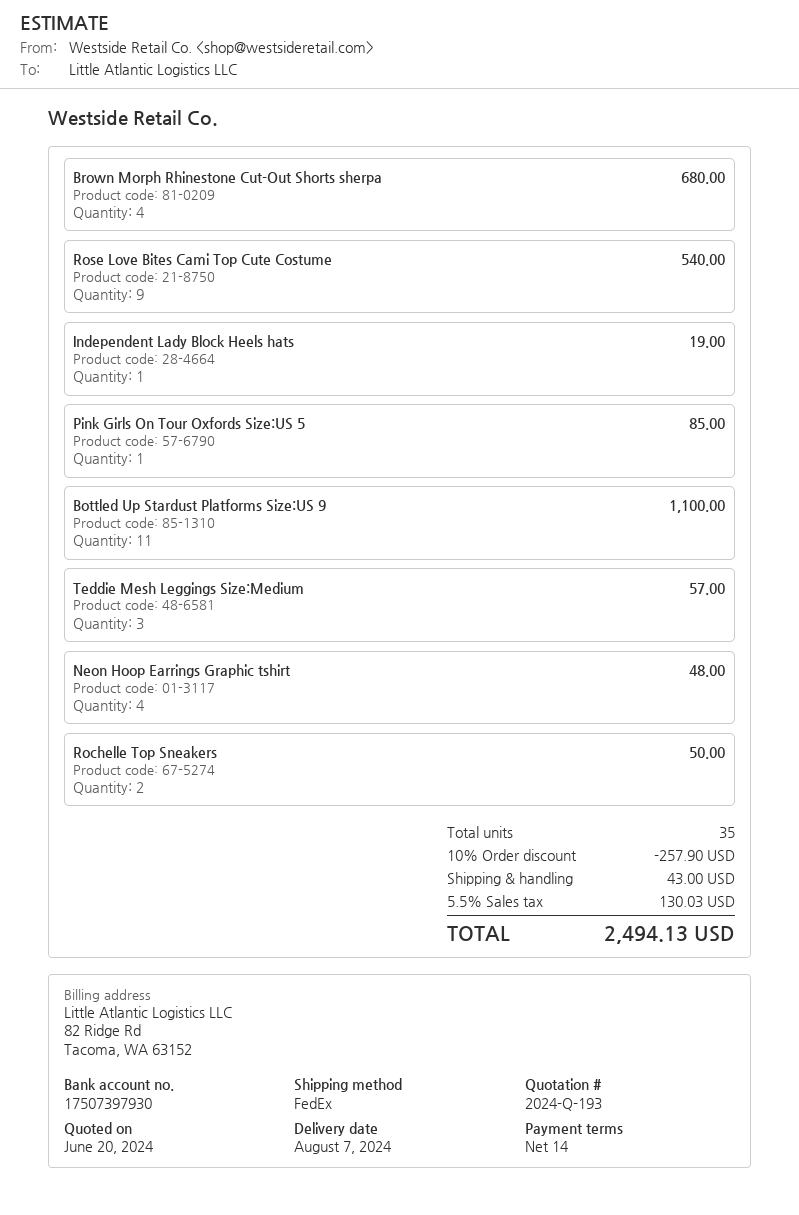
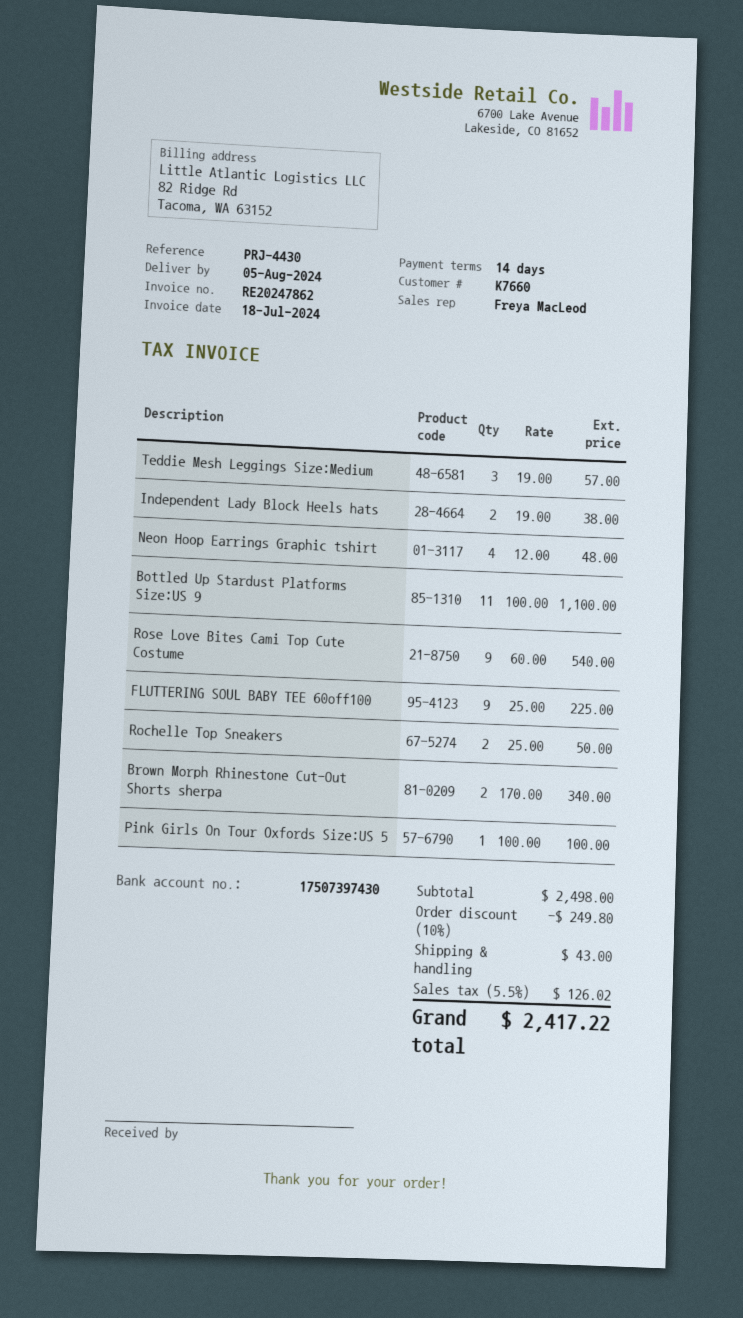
delivery date: 2024-08-07 -> 2024-08-05
bank account: 17507397930 -> 17507397430
Brown Morph Rhinestone Cut-Out Shorts sherpa: 4 for 680.00 -> 2 for 340.00
Independent Lady Block Heels hats: 1 for 19.00 -> 2 for 38.00
Pink Girls On Tour Oxfords Size:US 5: 1 for 85.00 -> 1 for 100.00
FLUTTERING SOUL BABY TEE 60off100: none -> 9 for 225.00
discount: 10% = 257.90 -> 10% = 249.80
tax: 5.5% = 130.03 -> 5.5% = 126.02
total: 2494.13 -> 2417.22

